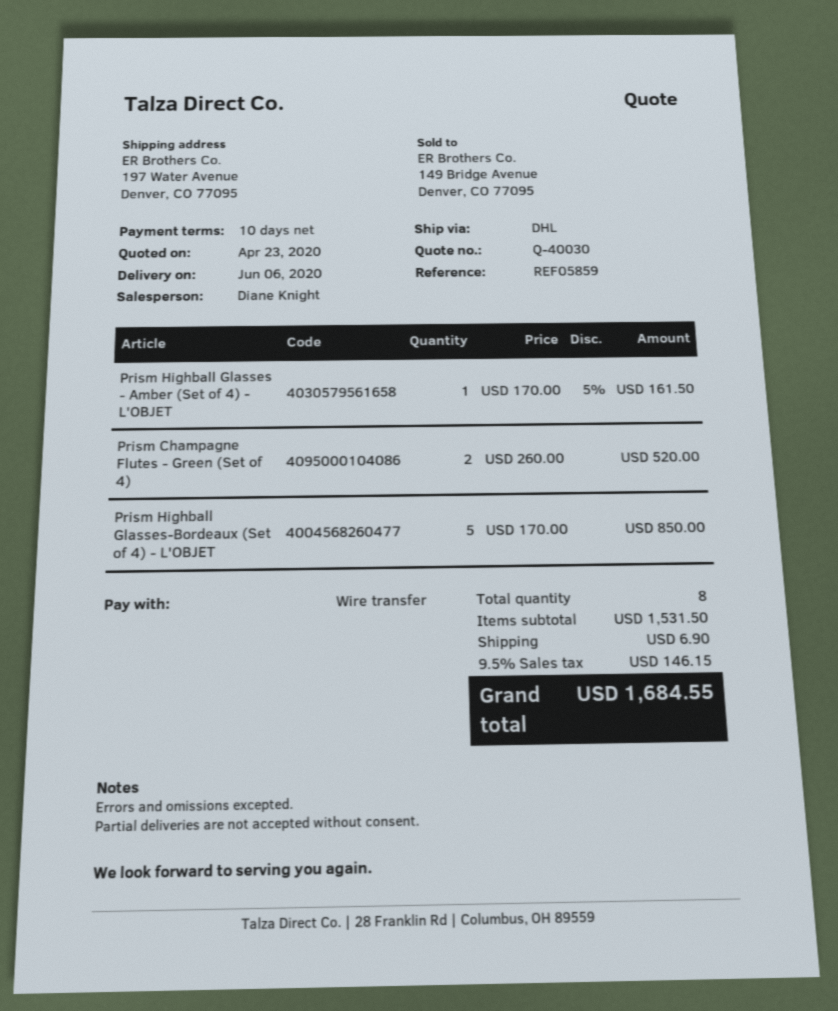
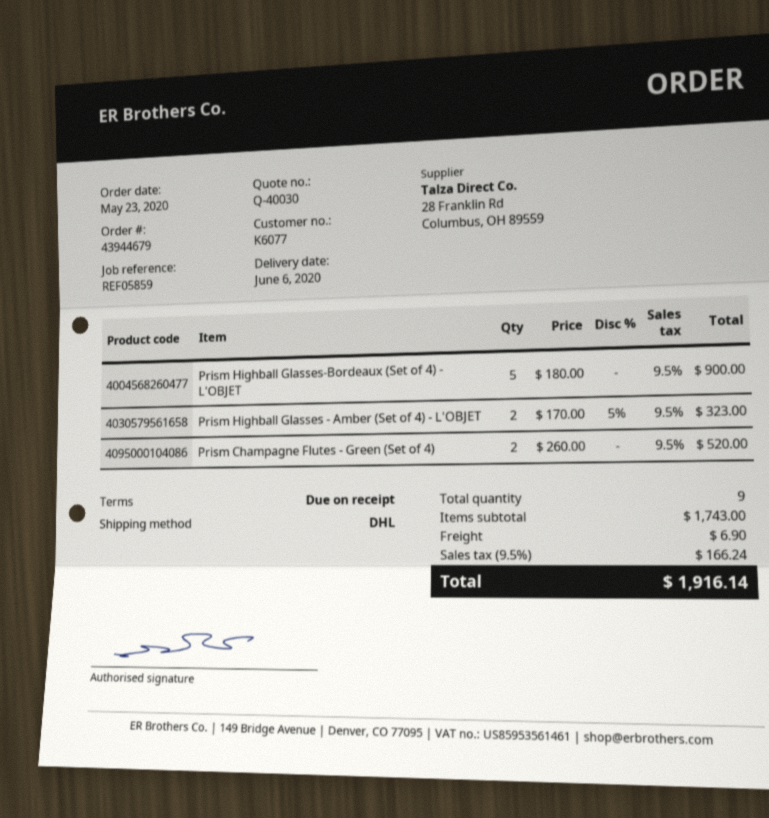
payment terms: 10 days -> on receipt
Prism Highball Glasses - Amber (Set of 4) - L'OBJET: 1 x 170.00 - 5% = 161.50 -> 2 x 170.00 - 5% = 323.00
Prism Highball Glasses-Bordeaux (Set of 4) - L'OBJET: 5 x 170.00 = 850.00 -> 5 x 180.00 = 900.00
total quantity: 8 -> 9
subtotal: 1531.50 -> 1743.00
tax: 9.5% = 146.15 -> 9.5% = 166.24
total: 1684.55 -> 1916.14

